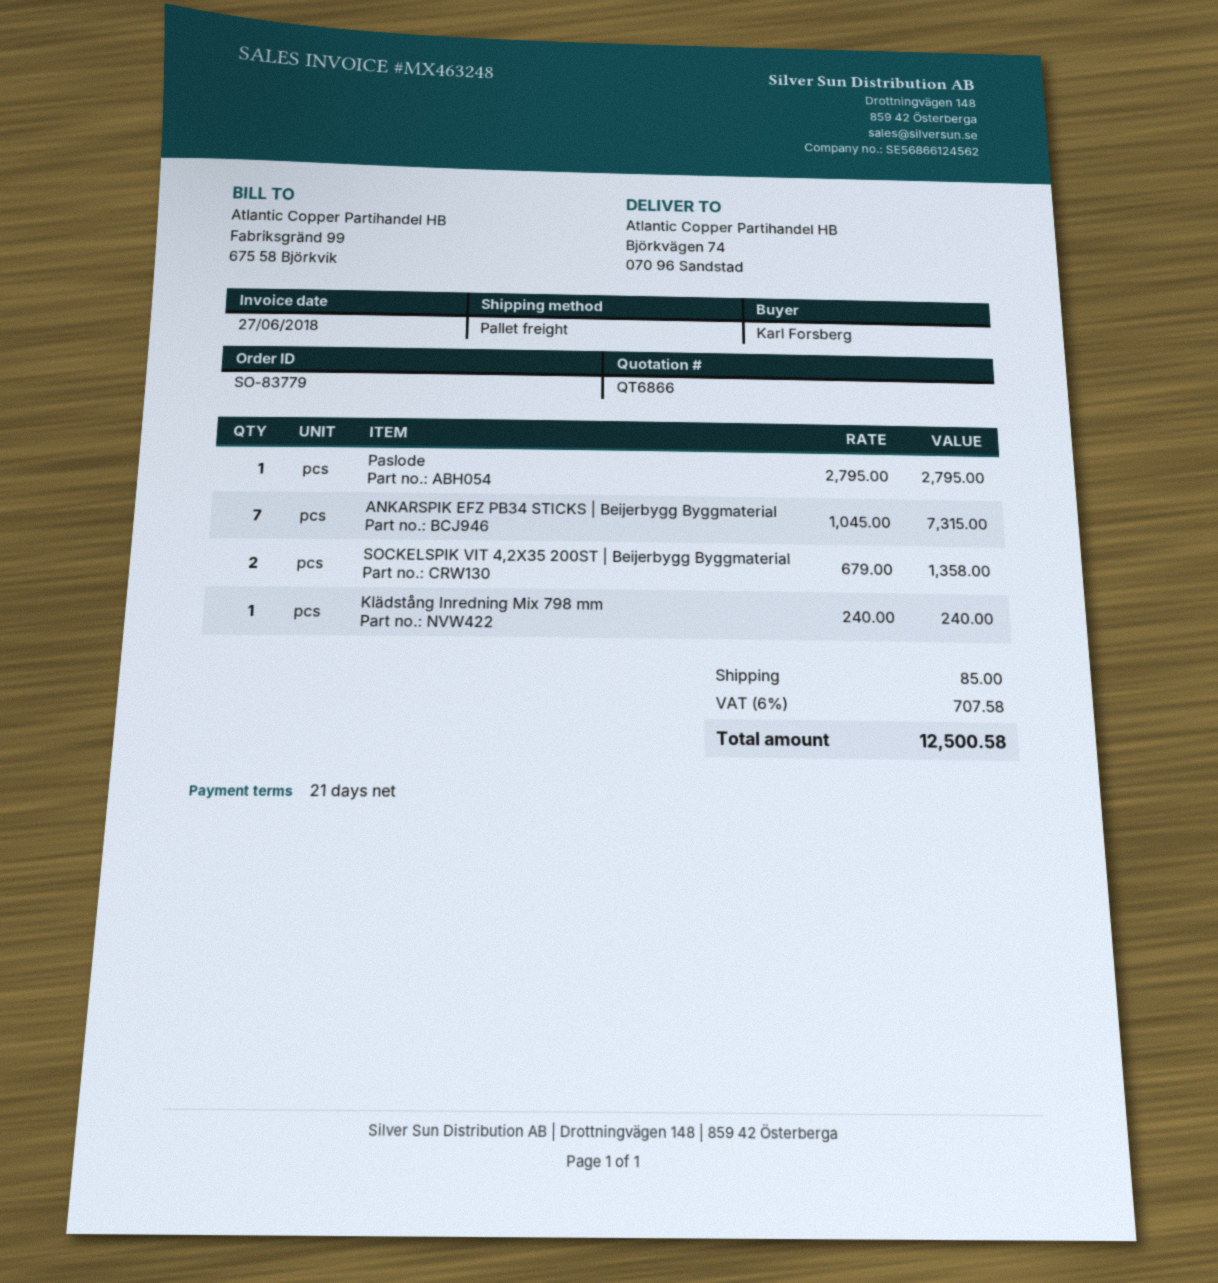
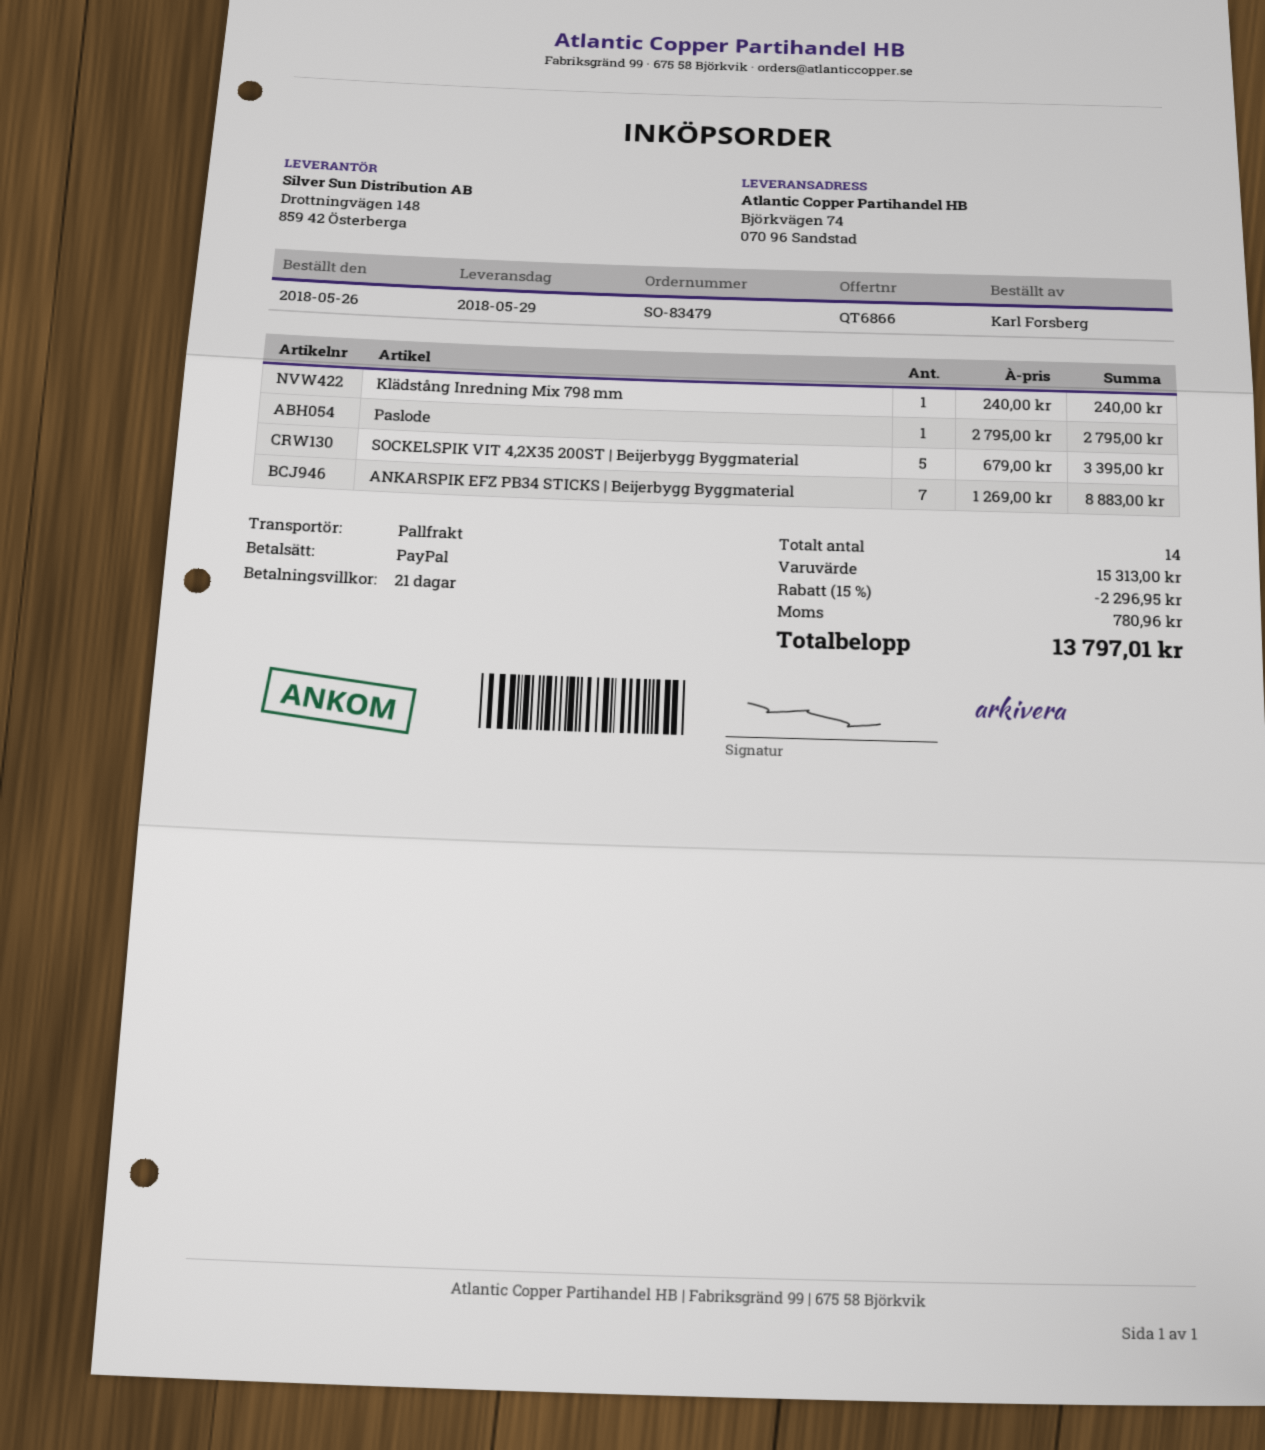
order number: SO-83779 -> SO-83479
ANKARSPIK EFZ PB34 STICKS | Beijerbygg Byggmaterial: 7 x 1045.00 = 7315.00 -> 7 x 1269.00 = 8883.00
SOCKELSPIK VIT 4,2X35 200ST | Beijerbygg Byggmaterial: 2 x 679.00 = 1358.00 -> 5 x 679.00 = 3395.00
discount: none -> 15% = 2296.95
shipping: 85.00 -> none
tax: 707.58 -> 780.96
total: 12500.58 -> 13797.01

